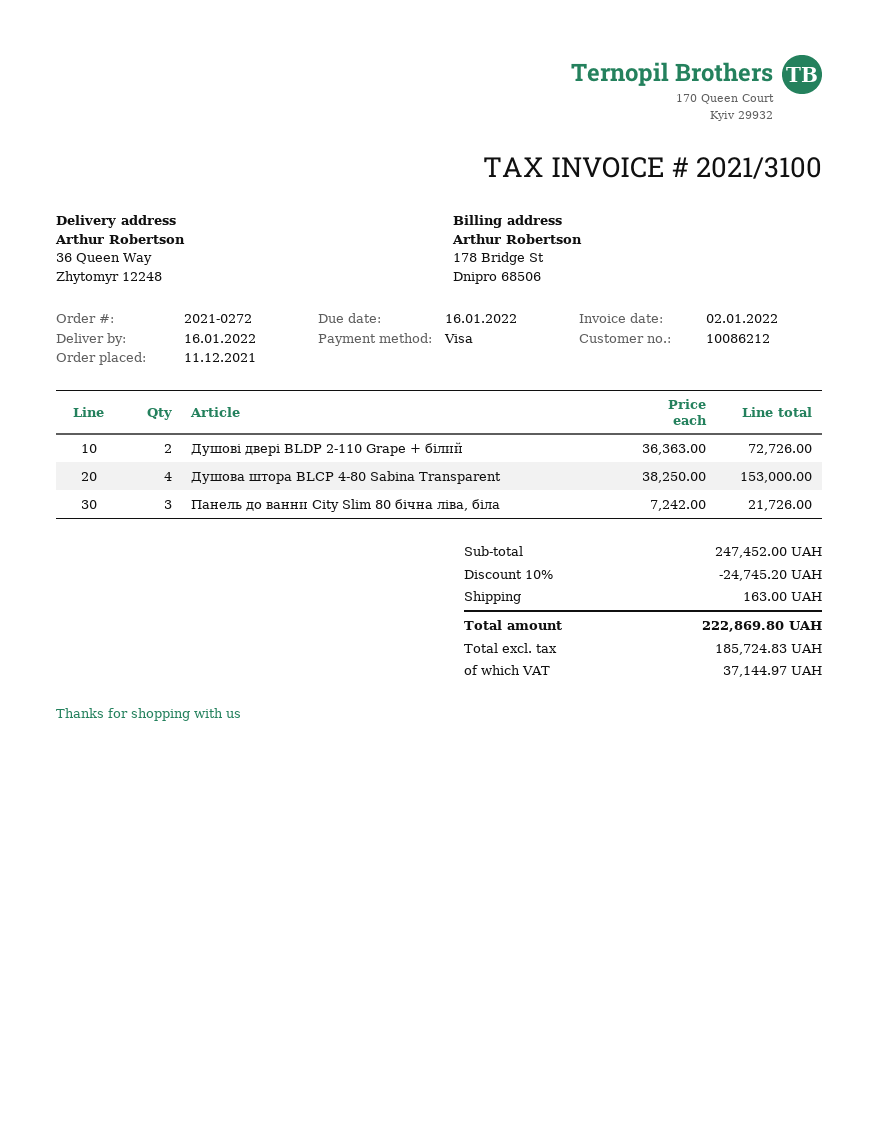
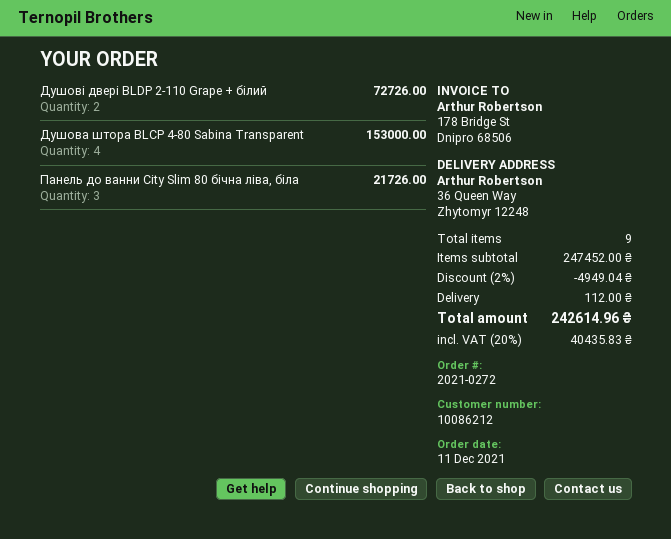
discount: 10% = 24745.20 -> 2% = 4949.04
shipping: 163.00 -> 112.00
tax: 37144.97 -> 40435.83
total: 222869.80 -> 242614.96

